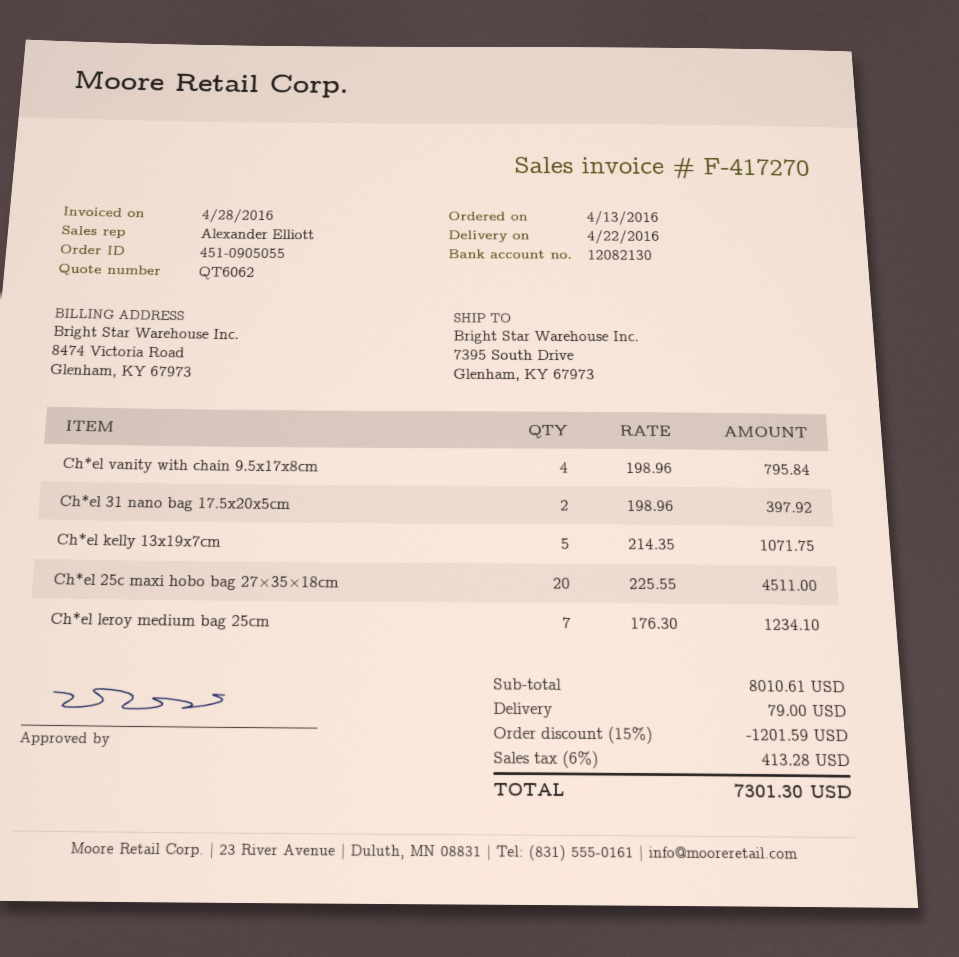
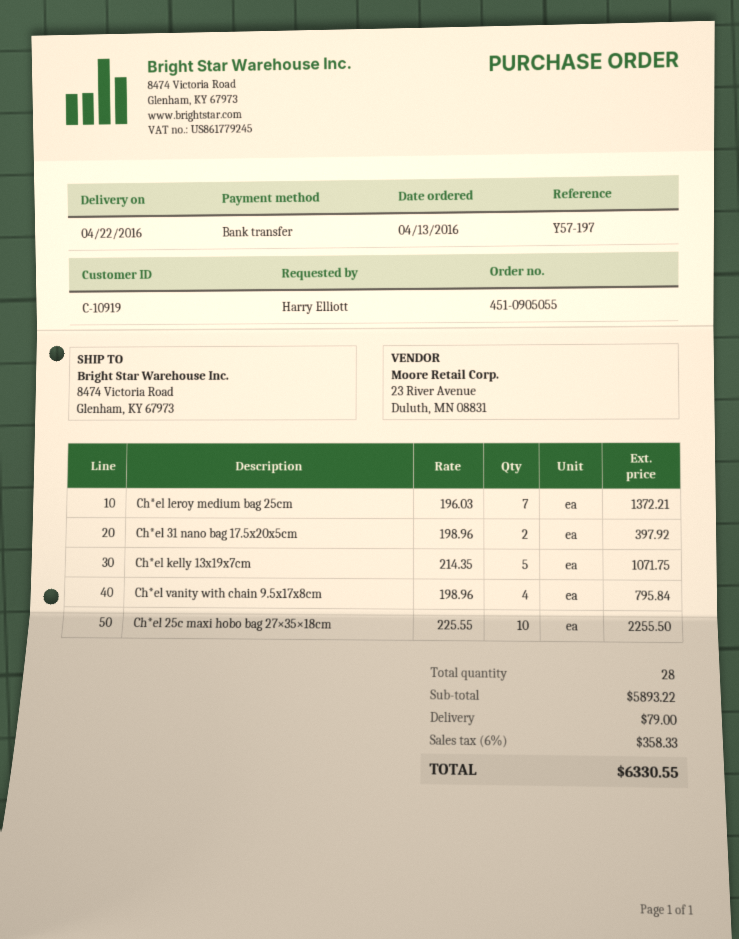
ship to: 7395 South Drive, Glenham, KY 67973 -> 8474 Victoria Road, Glenham, KY 67973
Ch*el 25c maxi hobo bag 27×35×18cm: 20 x 225.55 = 4511.00 -> 10 x 225.55 = 2255.50
Ch*el leroy medium bag 25cm: 7 x 176.30 = 1234.10 -> 7 x 196.03 = 1372.21
subtotal: 8010.61 -> 5893.22
discount: 15% = 1201.59 -> none
tax: 6% = 413.28 -> 6% = 358.33
total: 7301.30 -> 6330.55

